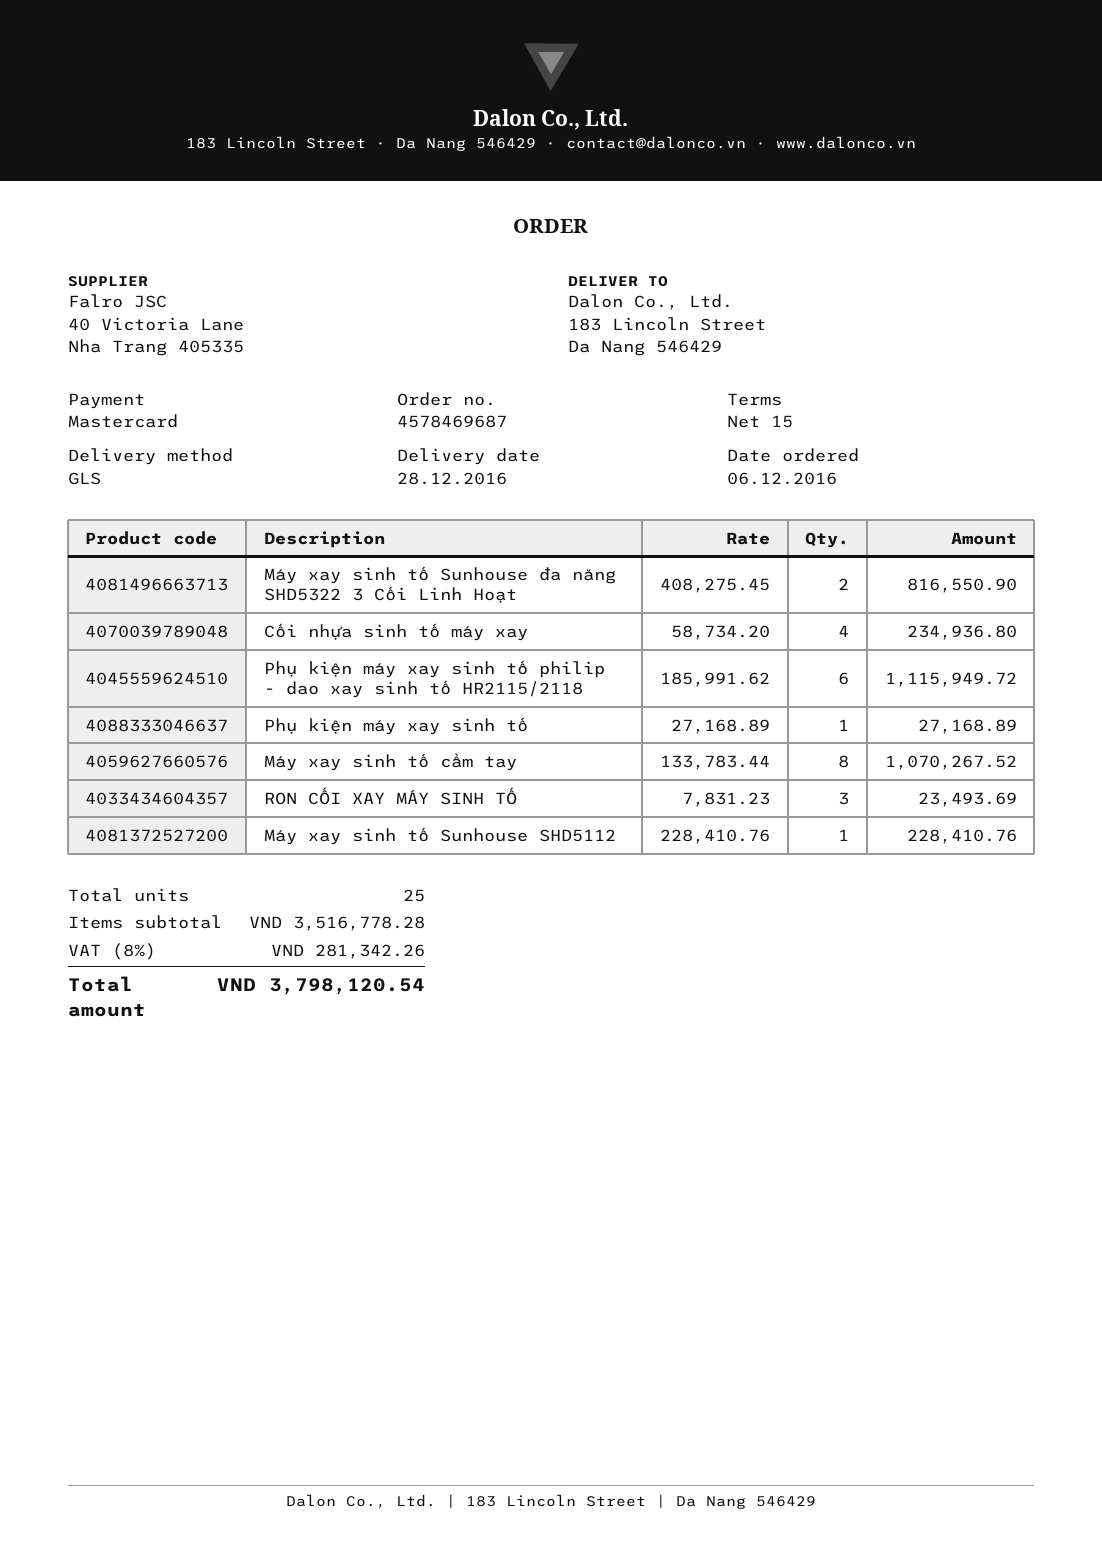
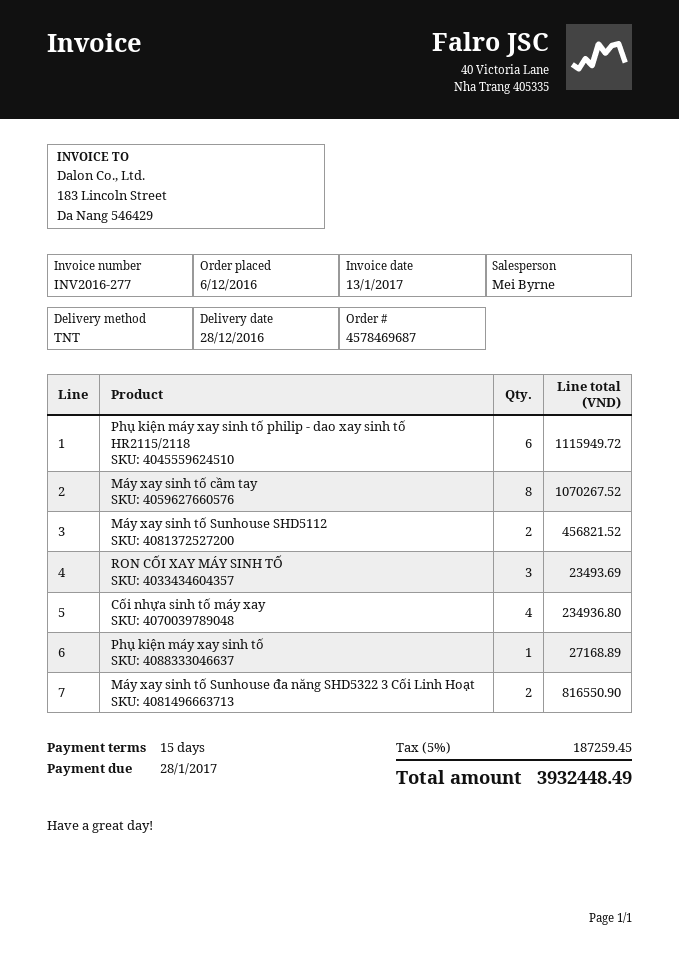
shipping method: GLS -> TNT
Máy xay sinh tố Sunhouse SHD5112: 1 for 228410.76 -> 2 for 456821.52
tax: 8% = 281342.26 -> 5% = 187259.45
total: 3798120.54 -> 3932448.49

